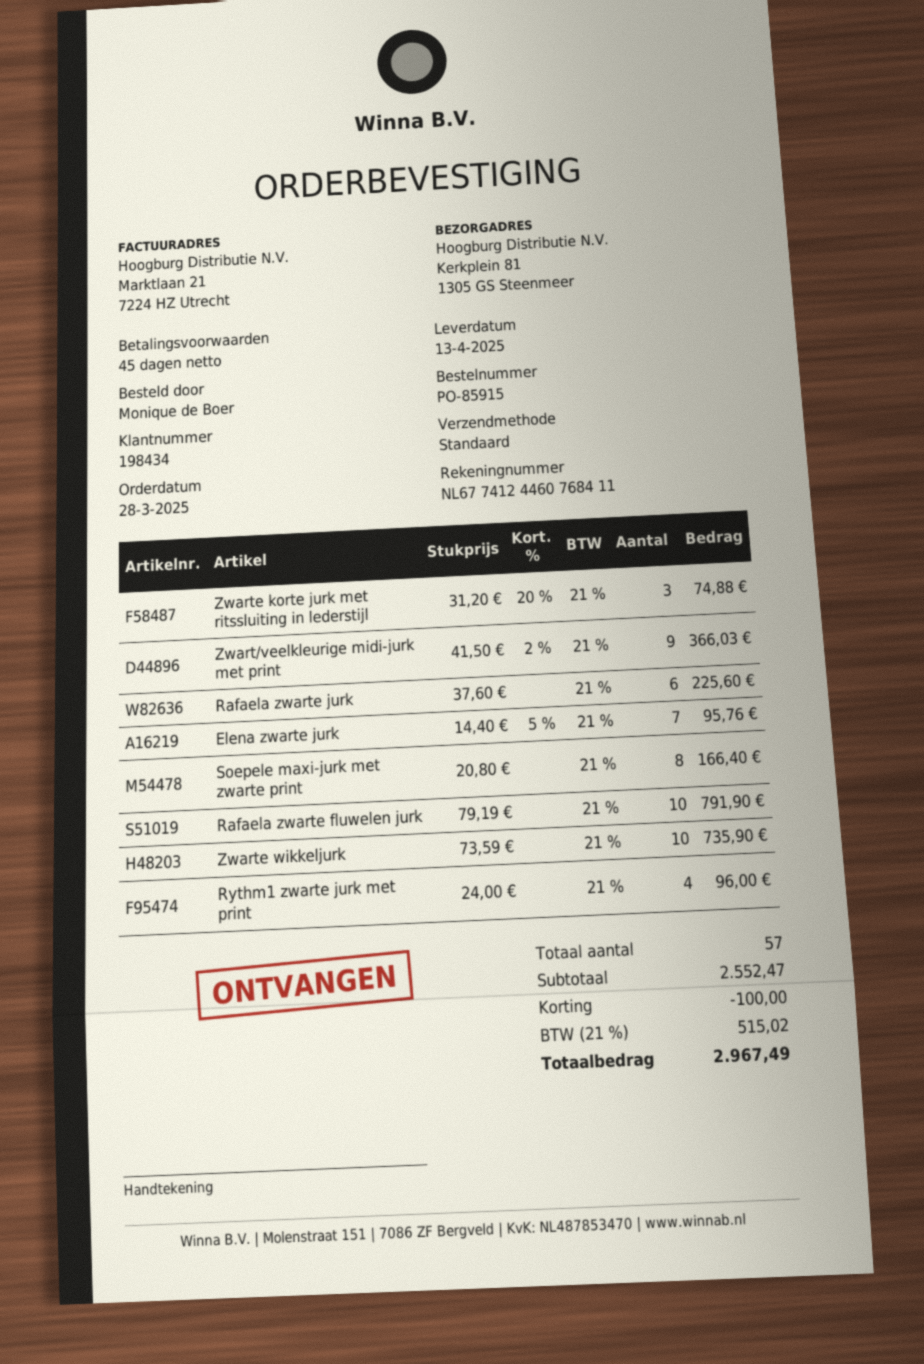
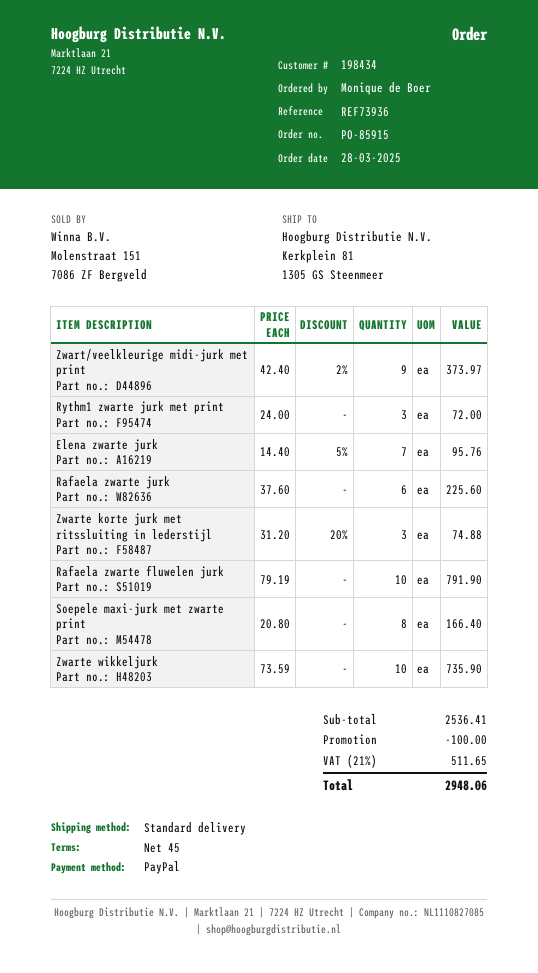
Zwart/veelkleurige midi-jurk met print: 9 x 41.50 - 2% = 366.03 -> 9 x 42.40 - 2% = 373.97
Rythm1 zwarte jurk met print: 4 x 24.00 = 96.00 -> 3 x 24.00 = 72.00
subtotal: 2552.47 -> 2536.41
tax: 21% = 515.02 -> 21% = 511.65
total: 2967.49 -> 2948.06

